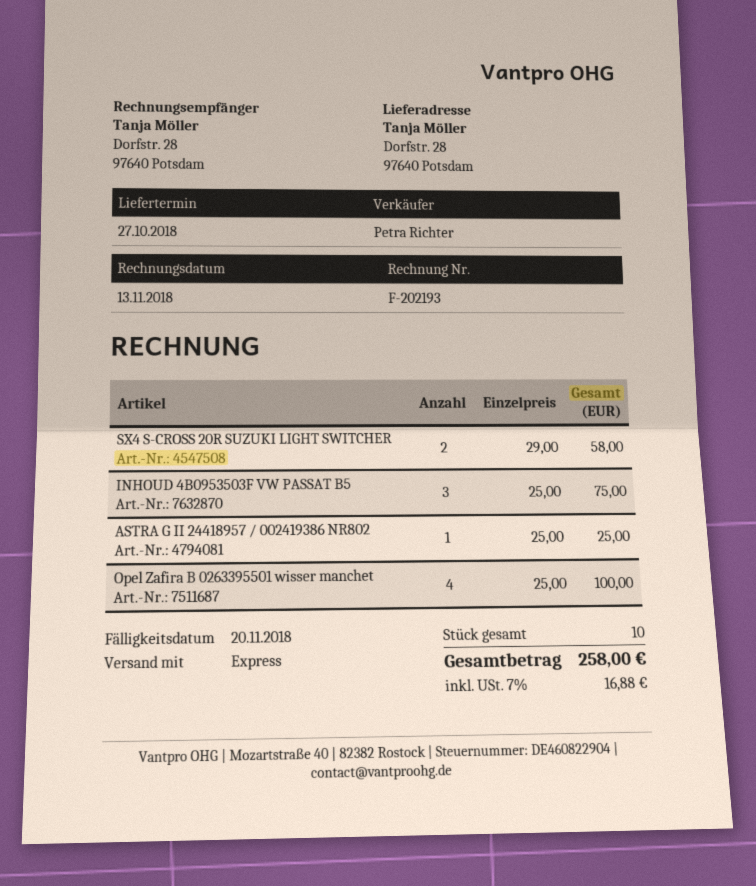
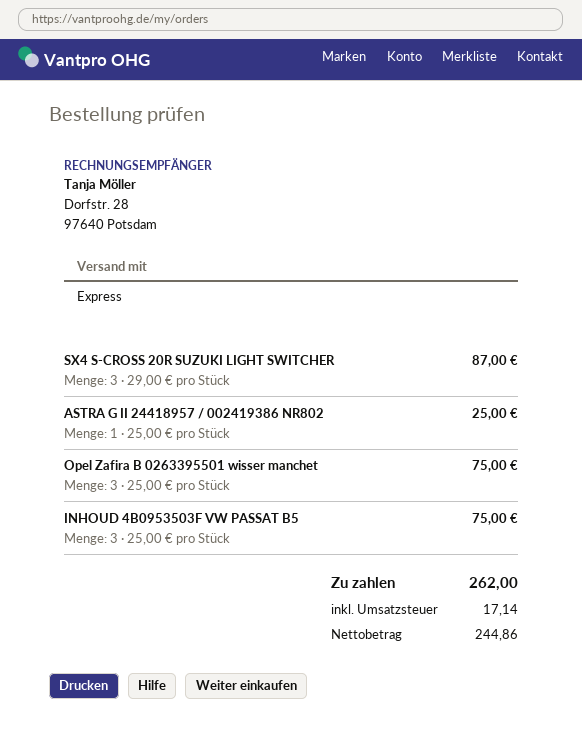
SX4 S-CROSS 20R SUZUKI LIGHT SWITCHER: 2 x 29.00 = 58.00 -> 3 x 29.00 = 87.00
Opel Zafira B 0263395501 wisser manchet: 4 x 25.00 = 100.00 -> 3 x 25.00 = 75.00
tax: 16.88 -> 17.14
total: 258.00 -> 262.00

